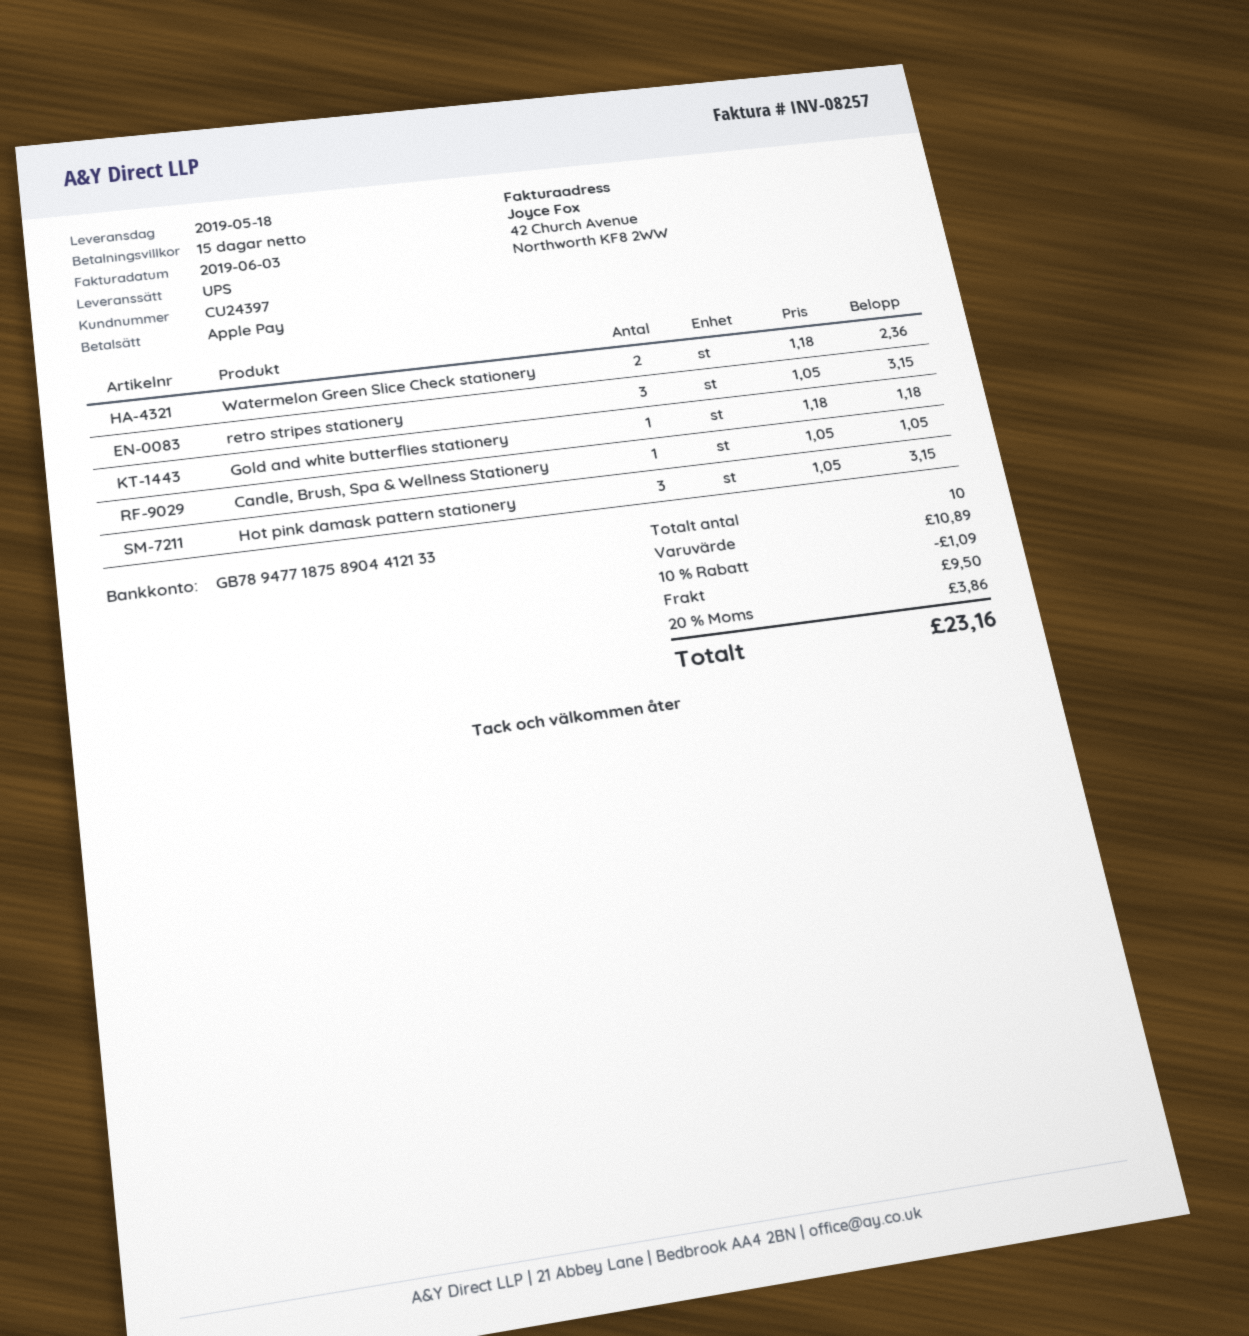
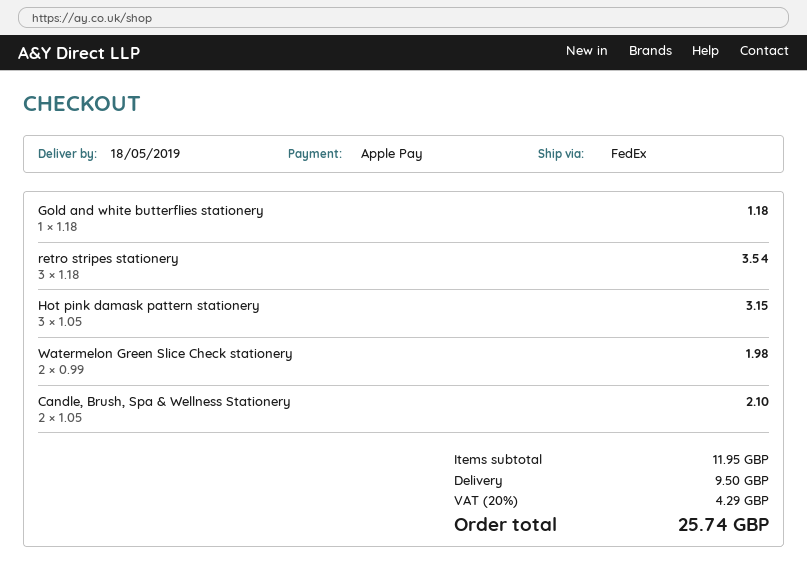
shipping method: UPS -> FedEx
Watermelon Green Slice Check stationery: 2 x 1.18 = 2.36 -> 2 x 0.99 = 1.98
retro stripes stationery: 3 x 1.05 = 3.15 -> 3 x 1.18 = 3.54
Candle, Brush, Spa & Wellness Stationery: 1 x 1.05 = 1.05 -> 2 x 1.05 = 2.10
subtotal: 10.89 -> 11.95
discount: 10% = 1.09 -> none
tax: 20% = 3.86 -> 20% = 4.29
total: 23.16 -> 25.74

